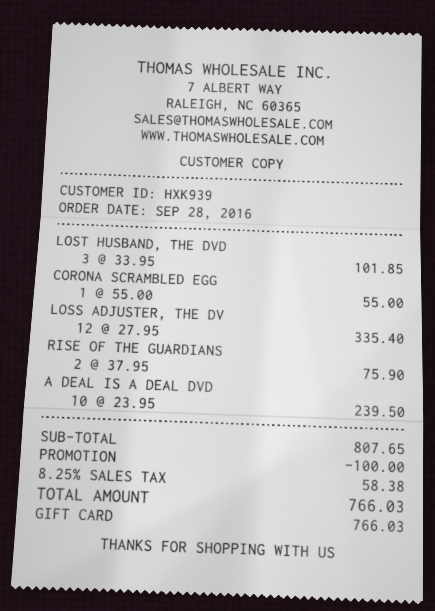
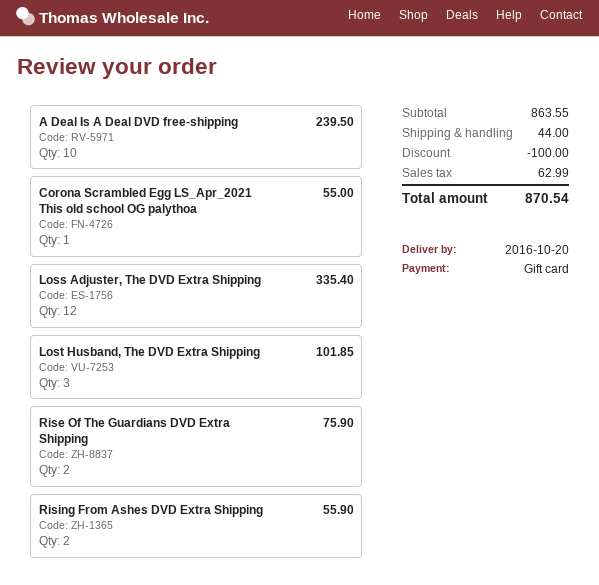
Rising From Ashes DVD Extra Shipping: none -> 2 for 55.90
subtotal: 807.65 -> 863.55
shipping: none -> 44.00
tax: 58.38 -> 62.99
total: 766.03 -> 870.54

